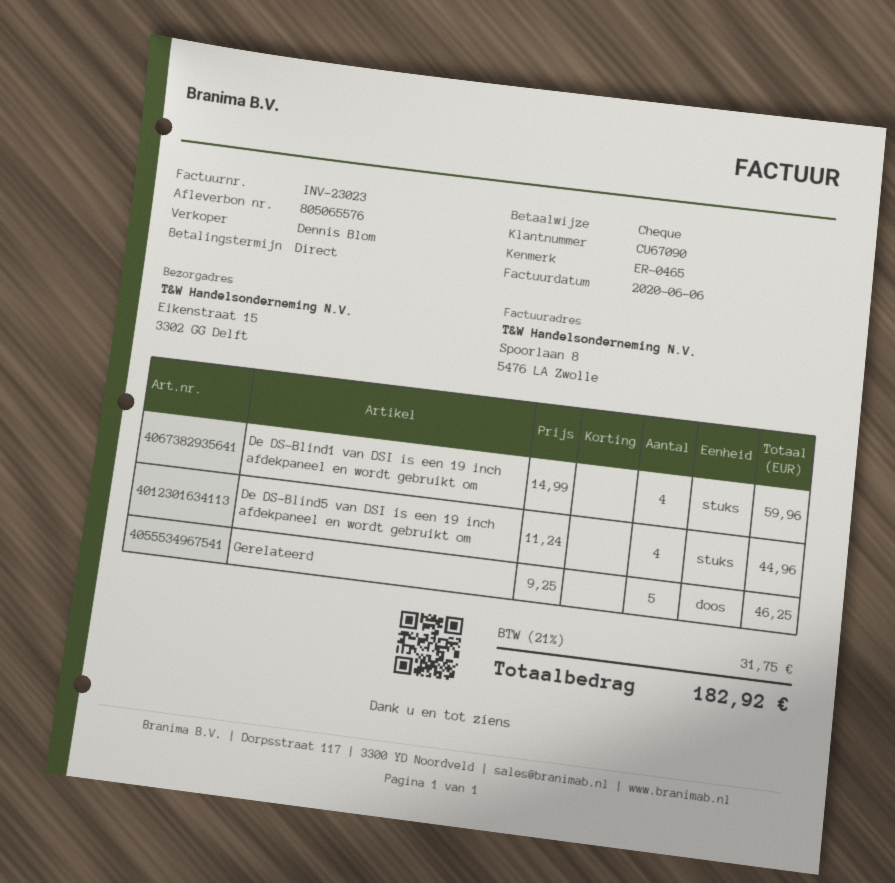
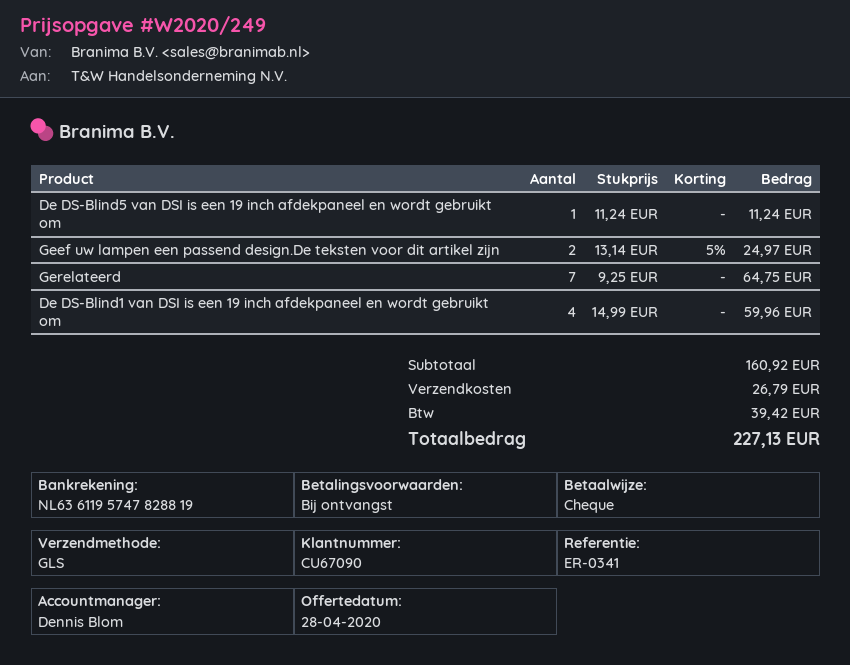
reference: ER-0465 -> ER-0341
De DS-Blind5 van DSI is een 19 inch afdekpaneel en wordt gebruikt om: 4 x 11.24 = 44.96 -> 1 x 11.24 = 11.24
Gerelateerd: 5 x 9.25 = 46.25 -> 7 x 9.25 = 64.75
Geef uw lampen een passend design.De teksten voor dit artikel zijn: none -> 2 x 13.14 - 5% = 24.97
shipping: none -> 26.79
tax: 31.75 -> 39.42
total: 182.92 -> 227.13

